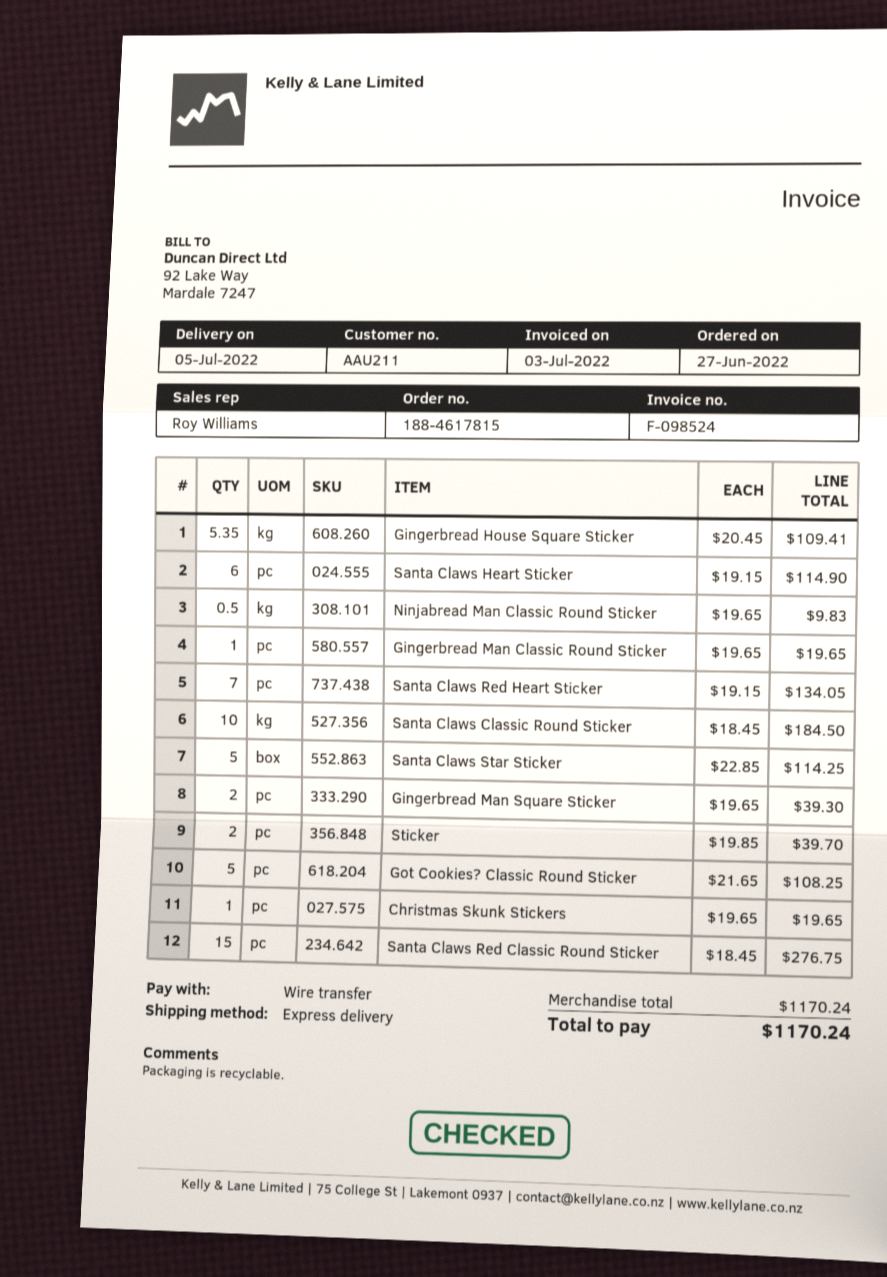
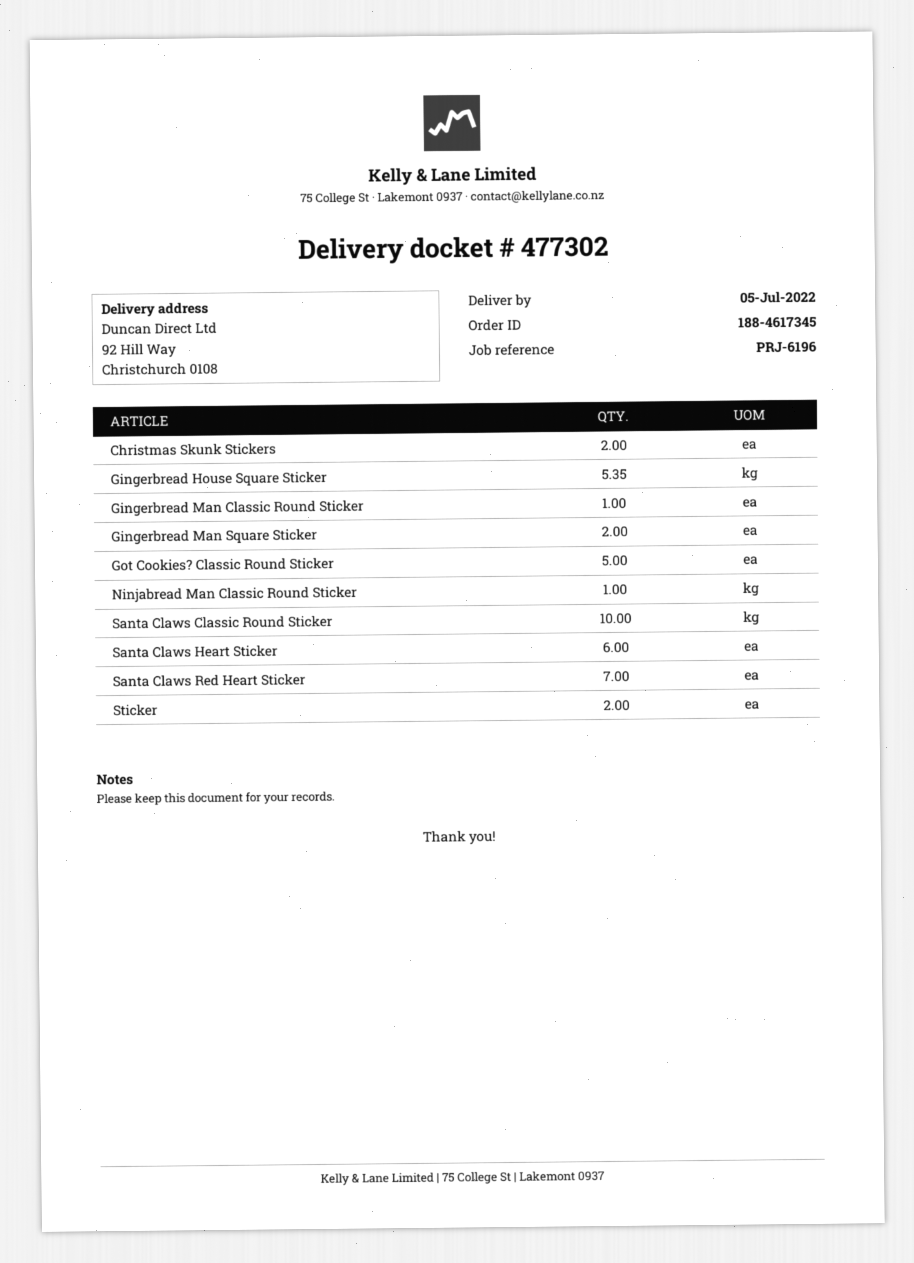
order number: 188-4617815 -> 188-4617345
Ninjabread Man Classic Round Sticker: 0.5 -> 1
Santa Claws Star Sticker: 5 -> none
Christmas Skunk Stickers: 1 -> 2
Santa Claws Red Classic Round Sticker: 15 -> none

